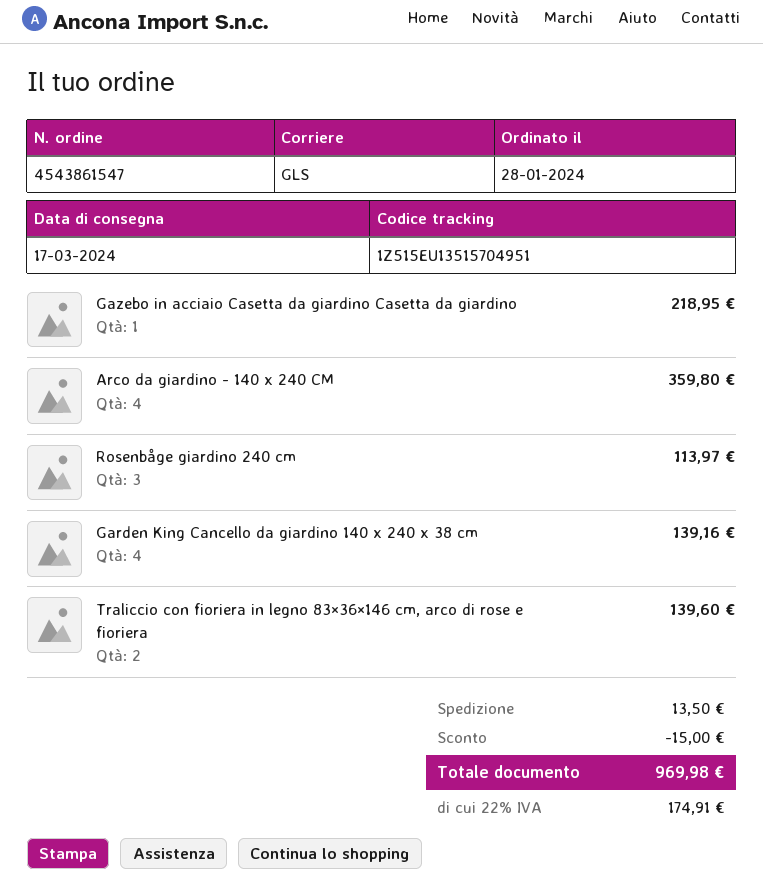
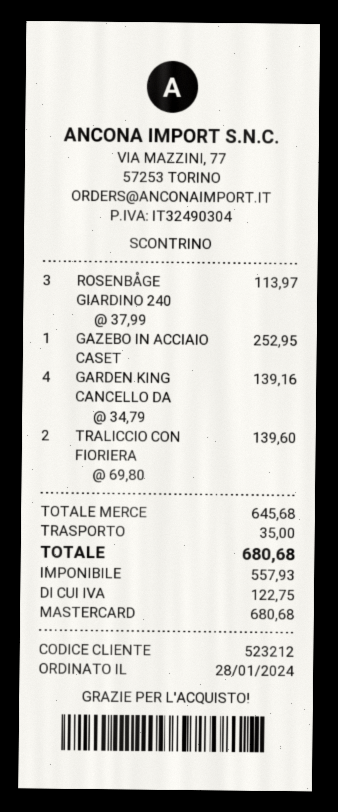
Gazebo in acciaio Casetta da giardino Casetta da giardino: 1 for 218.95 -> 1 for 252.95
Arco da giardino - 140 x 240 CM: 4 for 359.80 -> none
discount: 15.00 -> none
shipping: 13.50 -> 35.00
tax: 174.91 -> 122.75
total: 969.98 -> 680.68

